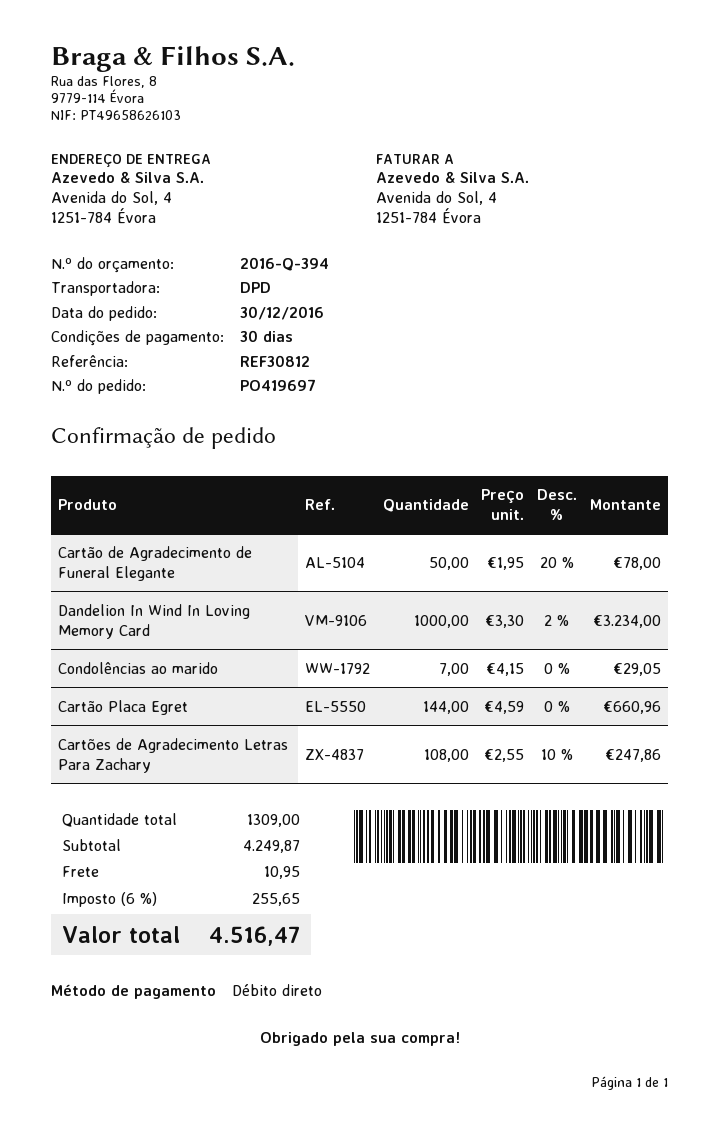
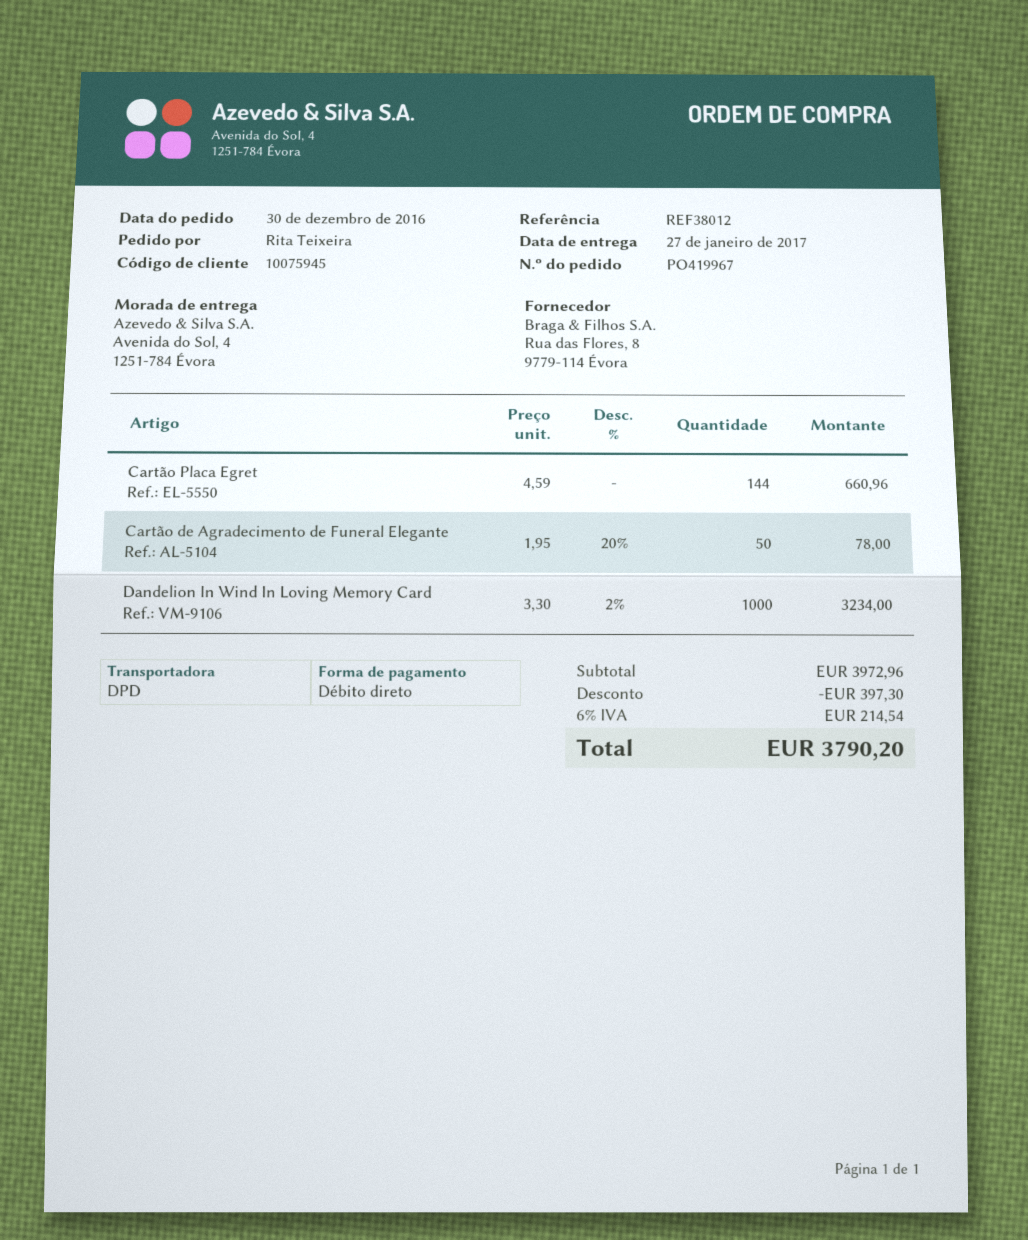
order number: PO419697 -> PO419967
reference: REF30812 -> REF38012
Condolências ao marido: 7 x 4.15 = 29.05 -> none
Cartões de Agradecimento Letras Para Zachary: 108 x 2.55 - 10% = 247.86 -> none
subtotal: 4249.87 -> 3972.96
discount: none -> 397.30
shipping: 10.95 -> none
tax: 6% = 255.65 -> 6% = 214.54
total: 4516.47 -> 3790.20

